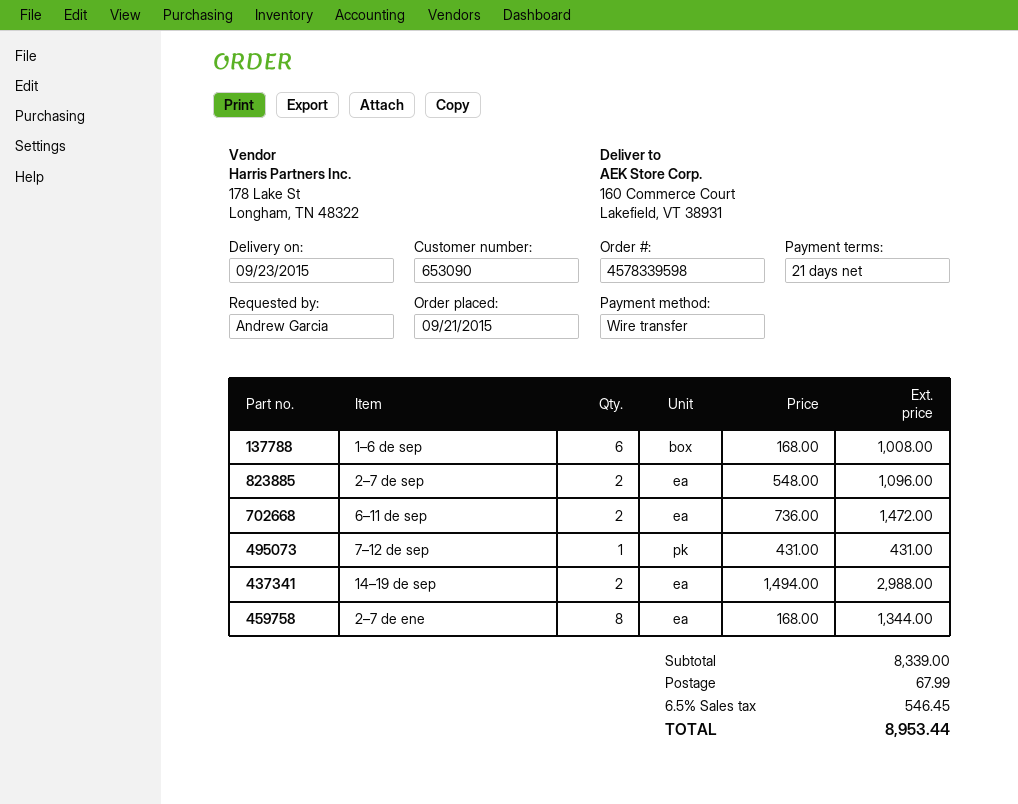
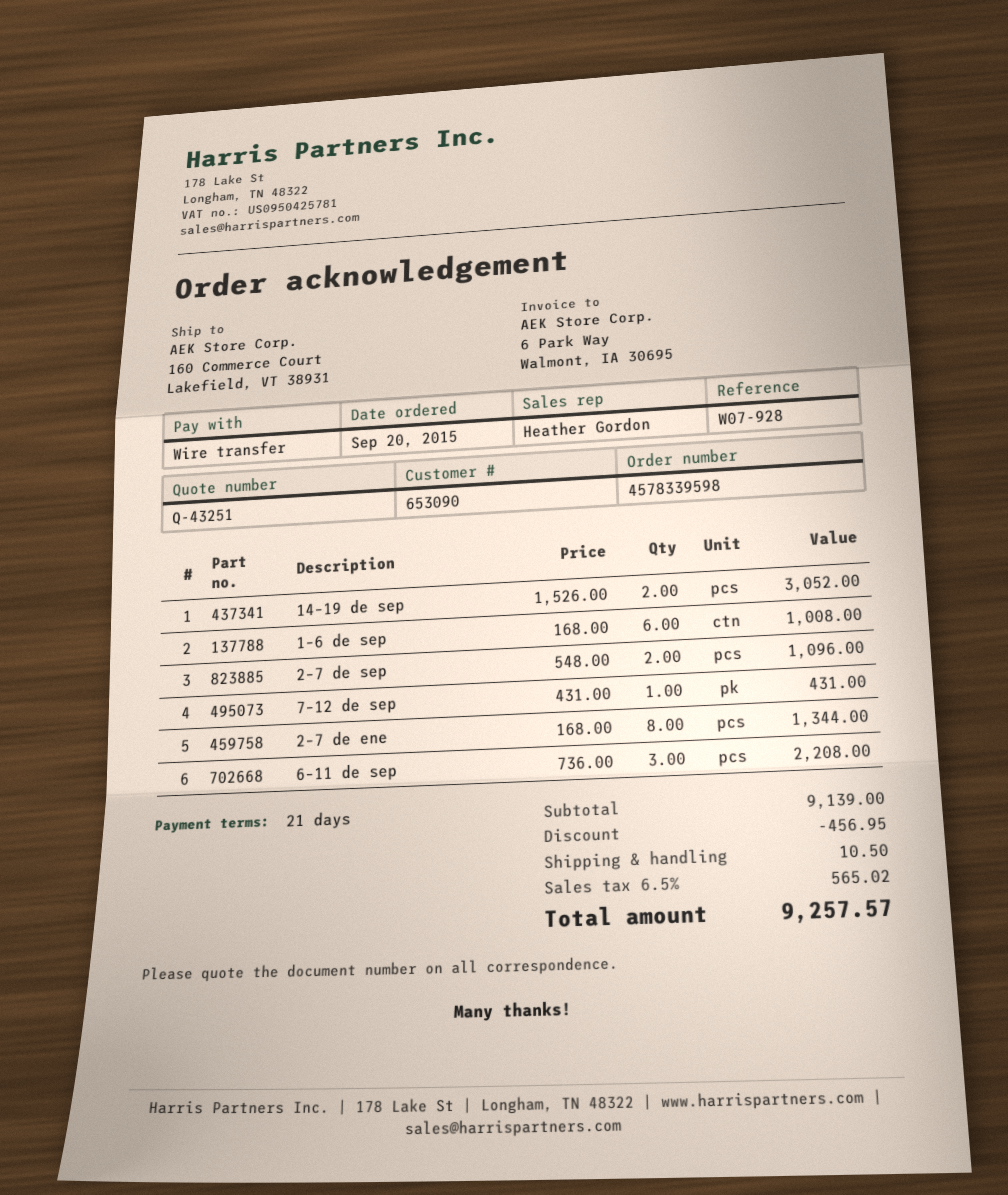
order date: 2015-09-21 -> 2015-09-20
6–11 de sep: 2 x 736.00 = 1472.00 -> 3 x 736.00 = 2208.00
14–19 de sep: 2 x 1494.00 = 2988.00 -> 2 x 1526.00 = 3052.00
subtotal: 8339.00 -> 9139.00
discount: none -> 456.95
shipping: 67.99 -> 10.50
tax: 6.5% = 546.45 -> 6.5% = 565.02
total: 8953.44 -> 9257.57

